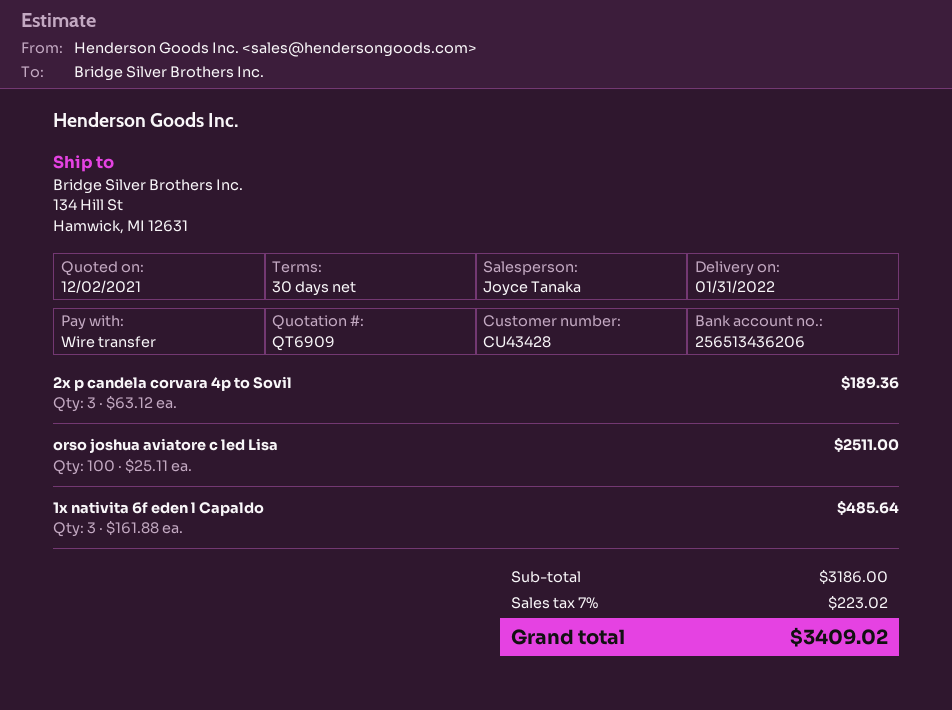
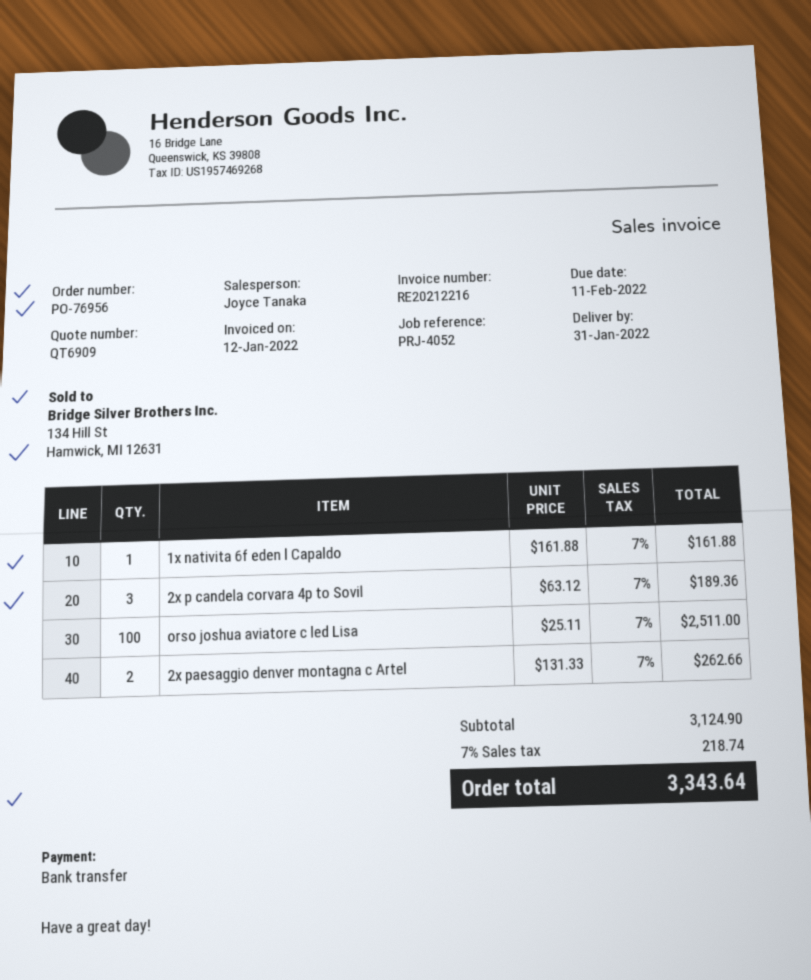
1x nativita 6f eden l Capaldo: 3 x 161.88 = 485.64 -> 1 x 161.88 = 161.88
2x paesaggio denver montagna c Artel: none -> 2 x 131.33 = 262.66
subtotal: 3186.00 -> 3124.90
tax: 7% = 223.02 -> 7% = 218.74
total: 3409.02 -> 3343.64

